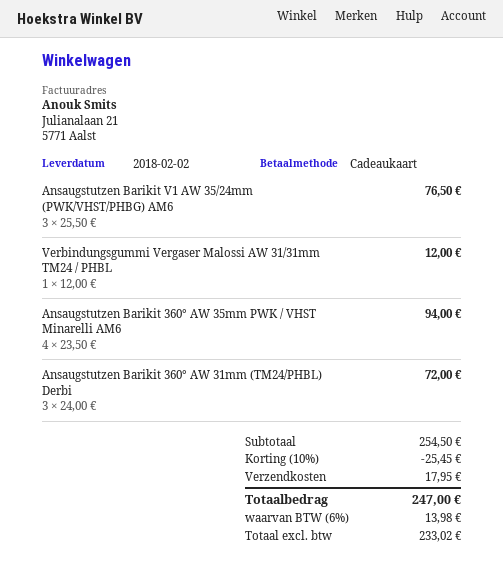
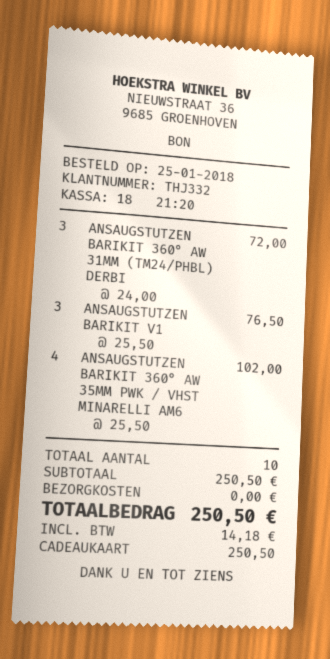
Verbindungsgummi Vergaser Malossi AW 31/31mm TM24 / PHBL: 1 x 12.00 = 12.00 -> none
Ansaugstutzen Barikit 360° AW 35mm PWK / VHST Minarelli AM6: 4 x 23.50 = 94.00 -> 4 x 25.50 = 102.00
subtotal: 254.50 -> 250.50
discount: 10% = 25.45 -> none
shipping: 17.95 -> 0.00
tax: 13.98 -> 14.18
total: 247.00 -> 250.50

